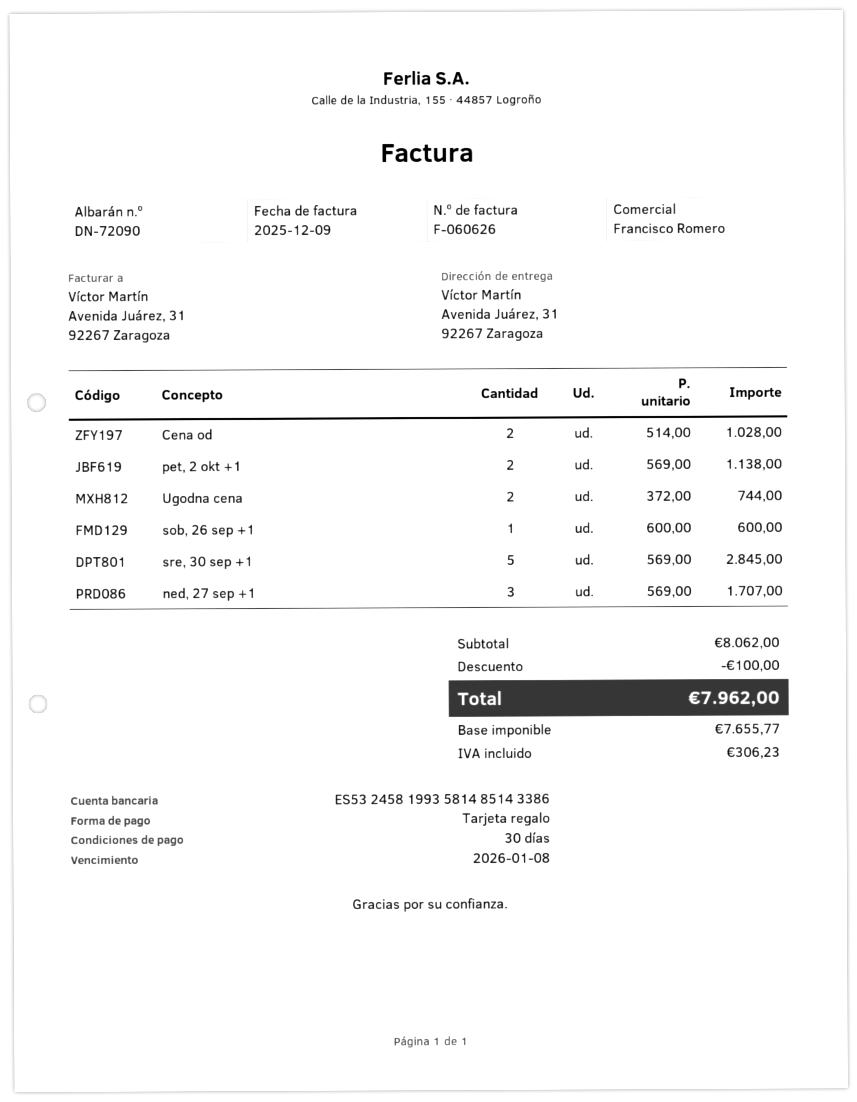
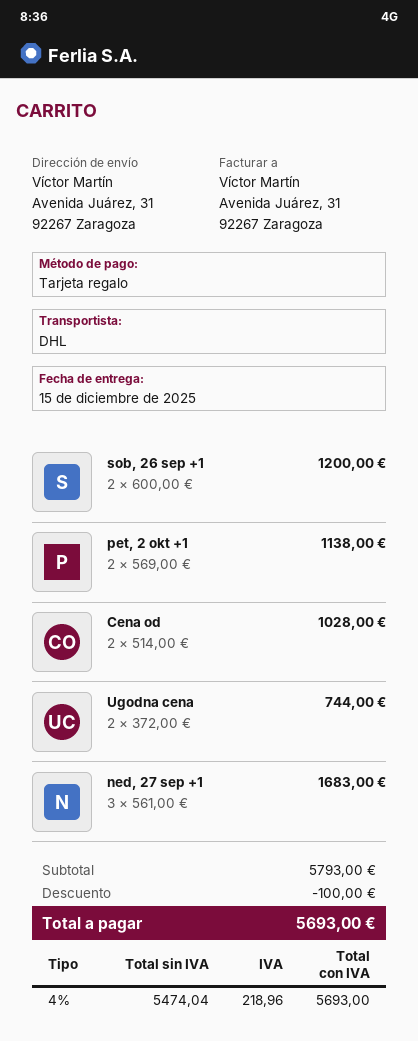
sob, 26 sep +1: 1 x 600.00 = 600.00 -> 2 x 600.00 = 1200.00
sre, 30 sep +1: 5 x 569.00 = 2845.00 -> none
ned, 27 sep +1: 3 x 569.00 = 1707.00 -> 3 x 561.00 = 1683.00
subtotal: 8062.00 -> 5793.00
net: 7655.77 -> 5474.04
tax: 306.23 -> 218.96
total: 7962.00 -> 5693.00

